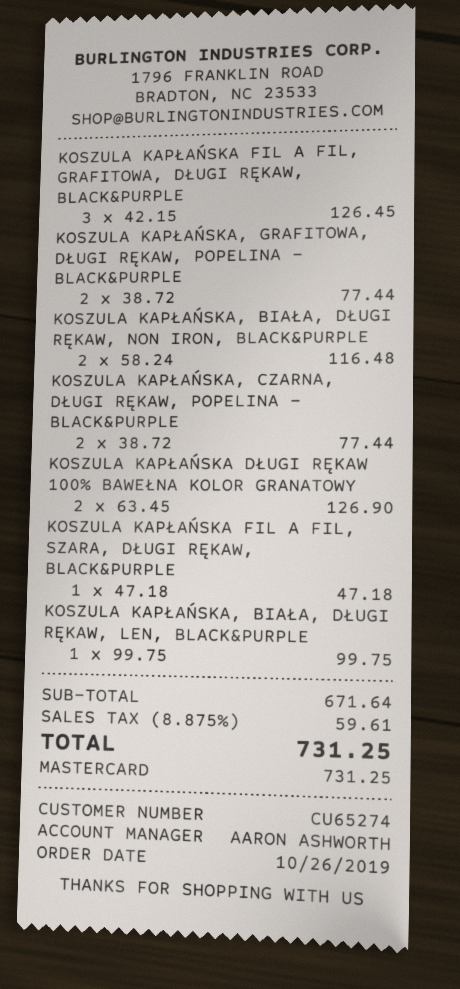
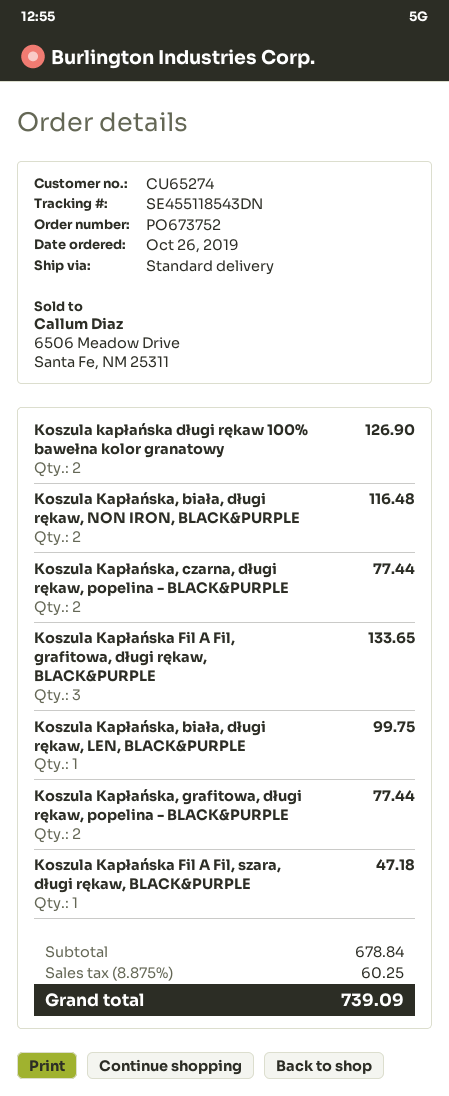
KOSZULA KAPŁAŃSKA FIL A FIL, GRAFITOWA, DŁUGI RĘKAW, BLACK&PURPLE: 3 for 126.45 -> 3 for 133.65
subtotal: 671.64 -> 678.84
tax: 8.875% = 59.61 -> 8.875% = 60.25
total: 731.25 -> 739.09

